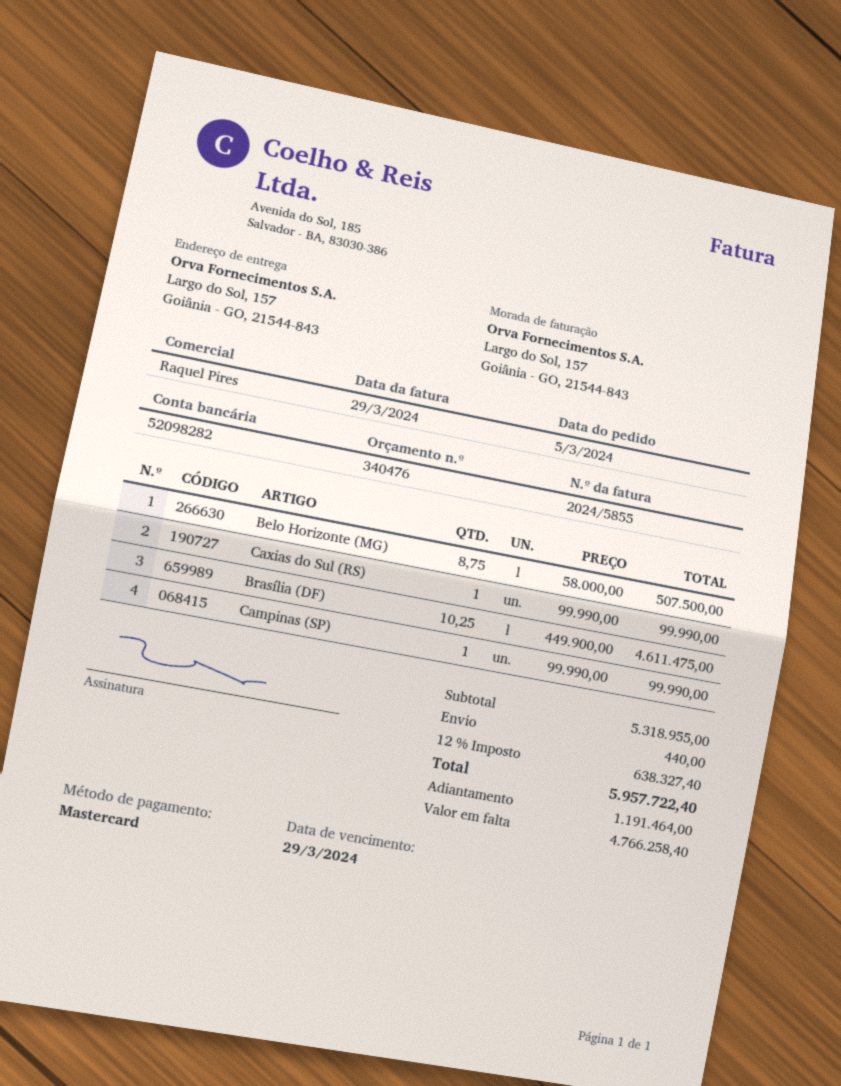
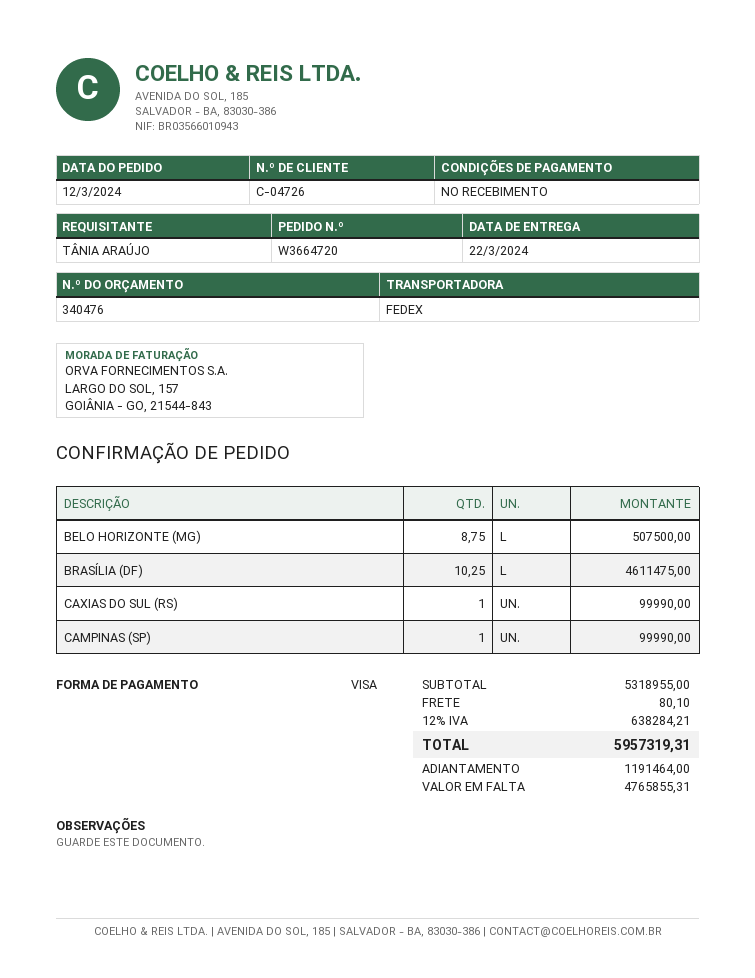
order date: 2024-03-05 -> 2024-03-12
payment method: Mastercard -> Visa
shipping: 440.00 -> 80.10
tax: 12% = 638327.40 -> 12% = 638284.21
total: 5957722.40 -> 5957319.31
balance: 4766258.40 -> 4765855.31

